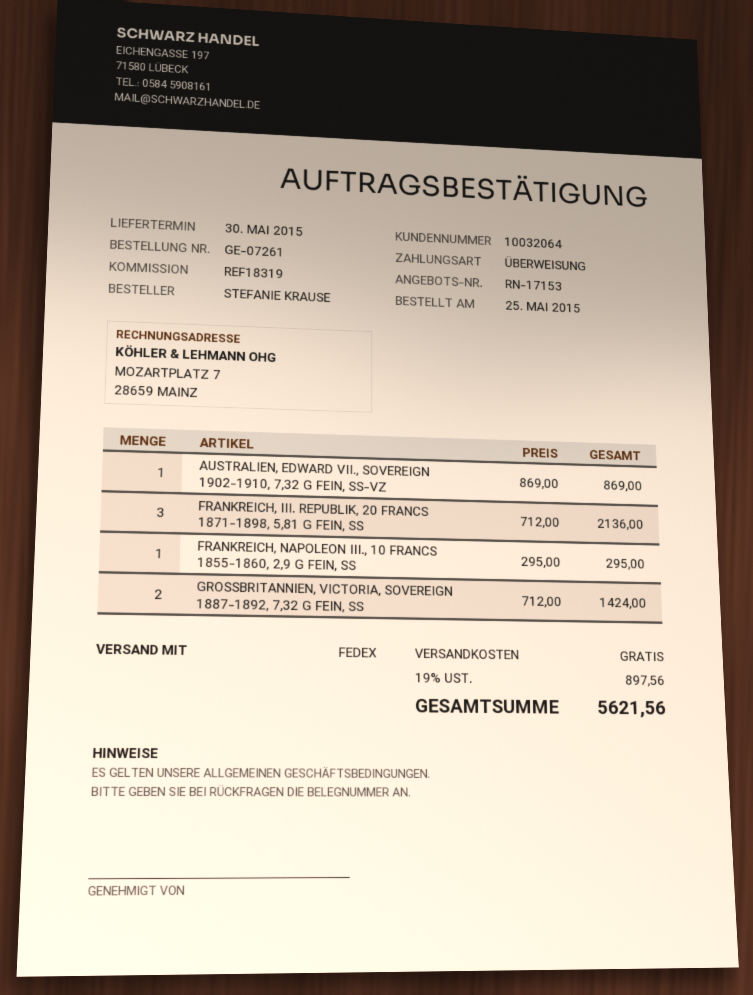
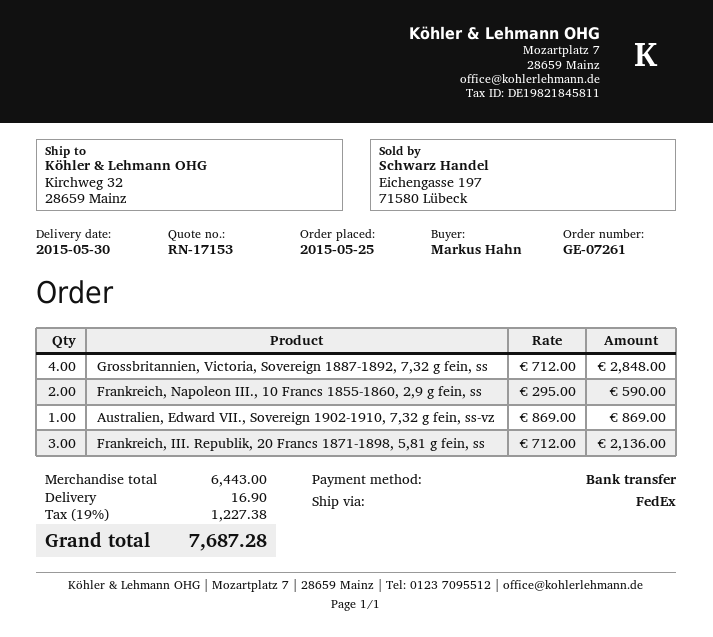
ordered by: STEFANIE KRAUSE -> Markus Hahn
FRANKREICH, NAPOLEON III., 10 FRANCS 1855-1860, 2,9 G FEIN, SS: 1 x 295.00 = 295.00 -> 2 x 295.00 = 590.00
GROSSBRITANNIEN, VICTORIA, SOVEREIGN 1887-1892, 7,32 G FEIN, SS: 2 x 712.00 = 1424.00 -> 4 x 712.00 = 2848.00
shipping: 0.00 -> 16.90
tax: 19% = 897.56 -> 19% = 1227.38
total: 5621.56 -> 7687.28

